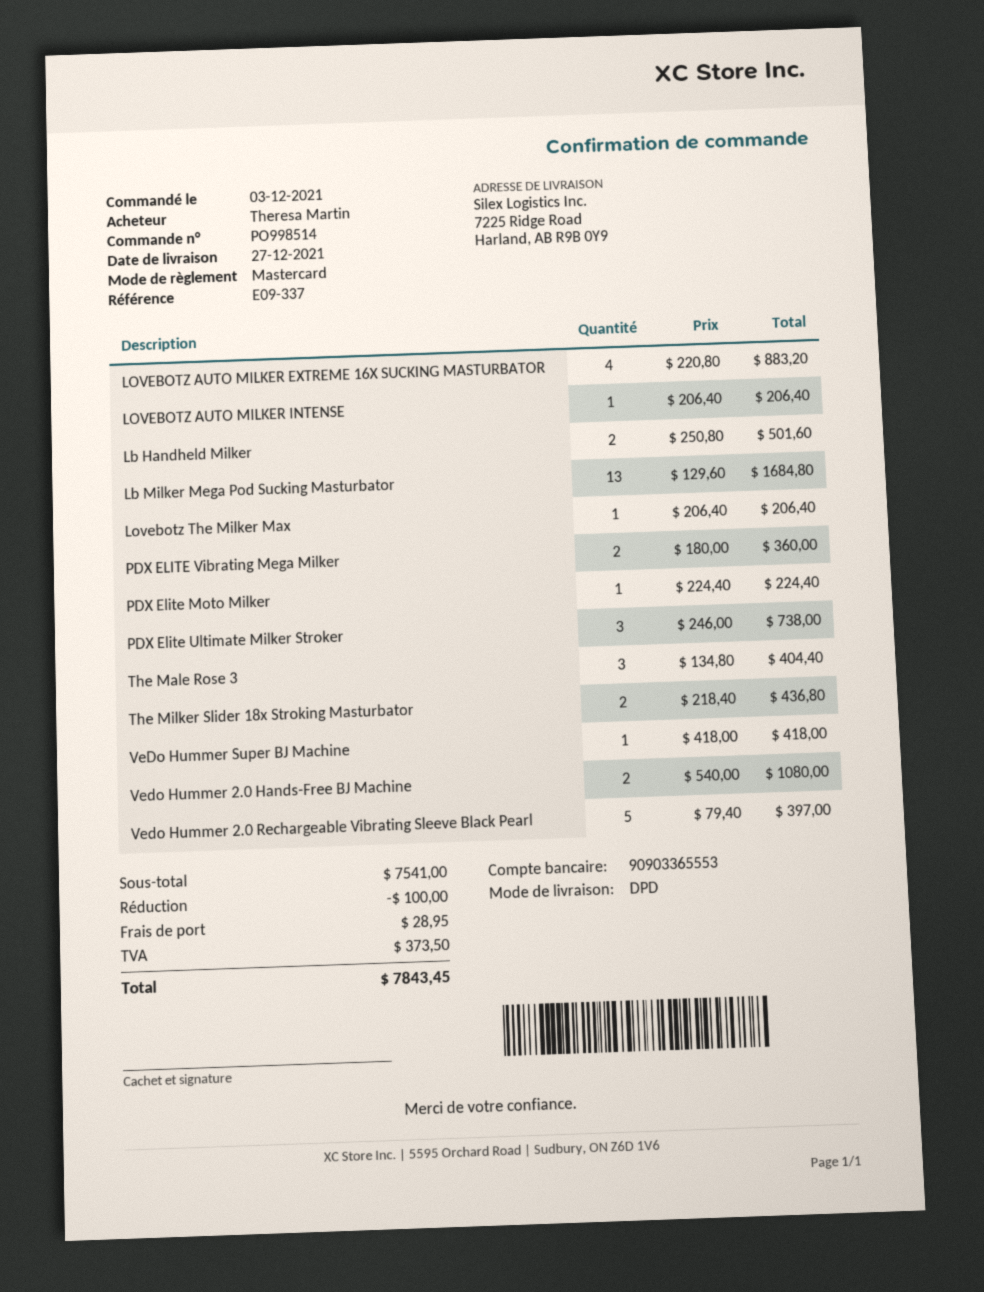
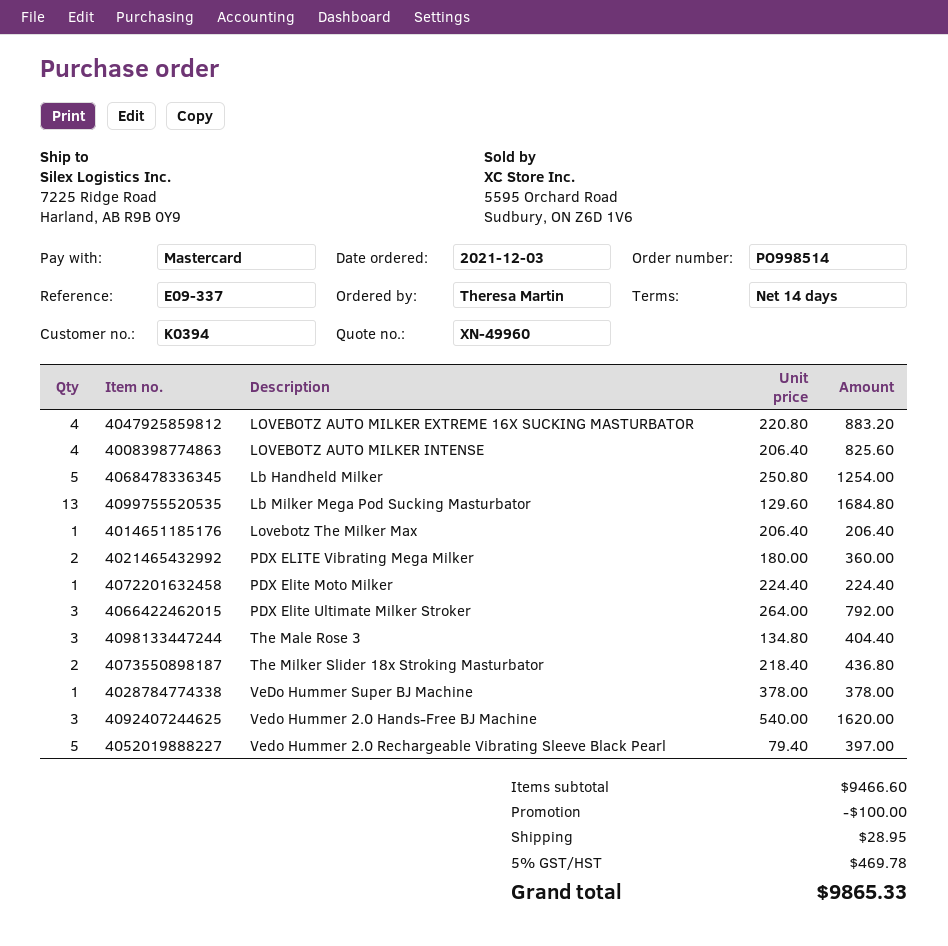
LOVEBOTZ AUTO MILKER INTENSE: 1 x 206.40 = 206.40 -> 4 x 206.40 = 825.60
Lb Handheld Milker: 2 x 250.80 = 501.60 -> 5 x 250.80 = 1254.00
PDX Elite Ultimate Milker Stroker: 3 x 246.00 = 738.00 -> 3 x 264.00 = 792.00
VeDo Hummer Super BJ Machine: 1 x 418.00 = 418.00 -> 1 x 378.00 = 378.00
Vedo Hummer 2.0 Hands-Free BJ Machine: 2 x 540.00 = 1080.00 -> 3 x 540.00 = 1620.00
subtotal: 7541.00 -> 9466.60
tax: 373.50 -> 469.78
total: 7843.45 -> 9865.33

